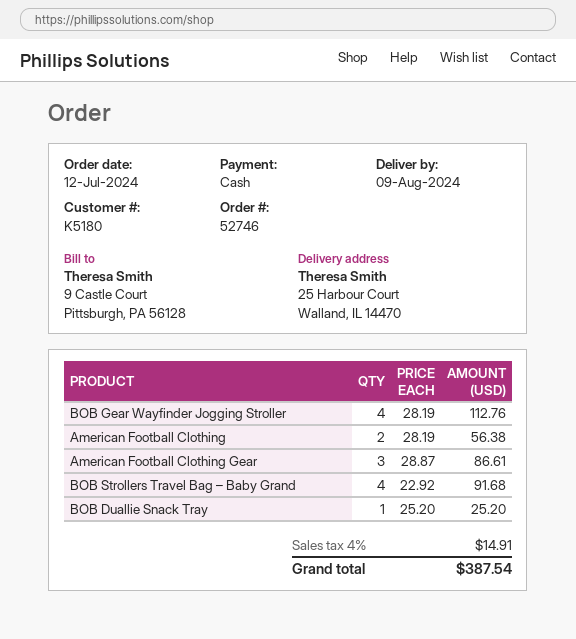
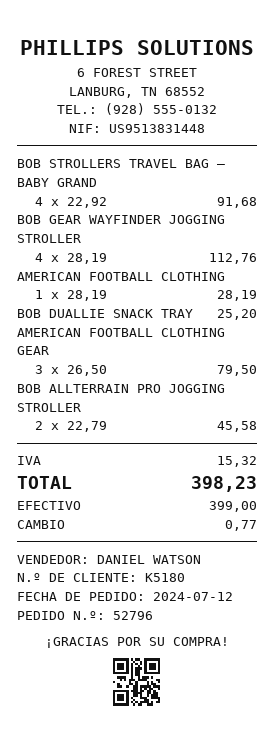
order number: 52746 -> 52796
American Football Clothing: 2 x 28.19 = 56.38 -> 1 x 28.19 = 28.19
American Football Clothing Gear: 3 x 28.87 = 86.61 -> 3 x 26.50 = 79.50
BOB ALLTERRAIN PRO JOGGING STROLLER: none -> 2 x 22.79 = 45.58
tax: 14.91 -> 15.32
total: 387.54 -> 398.23

